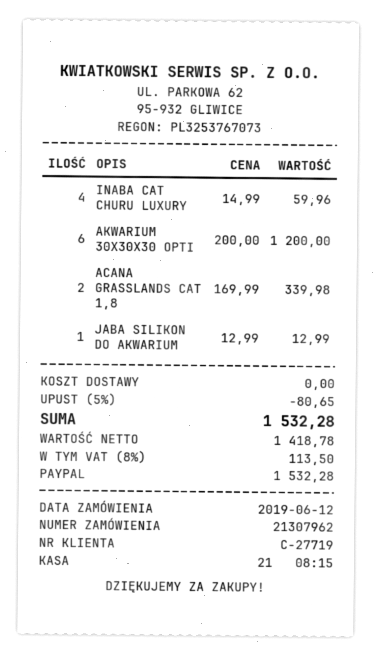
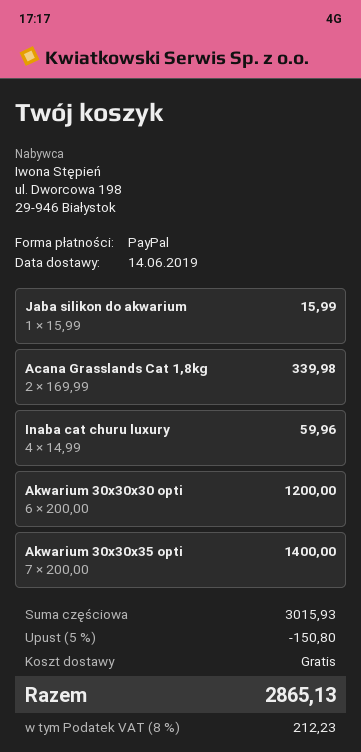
JABA SILIKON DO AKWARIUM: 1 x 12.99 = 12.99 -> 1 x 15.99 = 15.99
Akwarium 30x30x35 opti: none -> 7 x 200.00 = 1400.00
discount: 5% = 80.65 -> 5% = 150.80
tax: 8% = 113.50 -> 8% = 212.23
total: 1532.28 -> 2865.13

